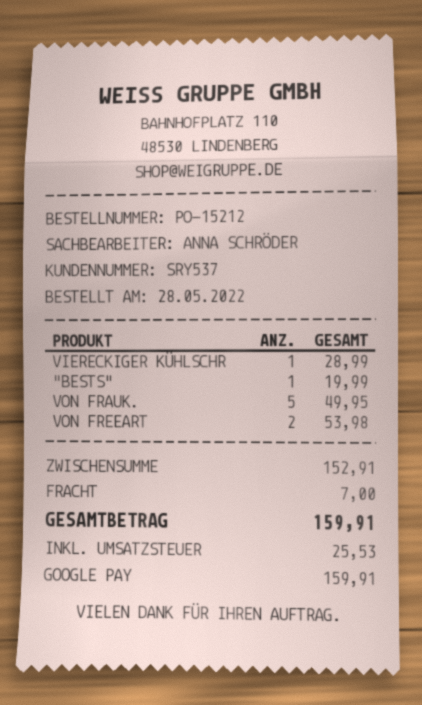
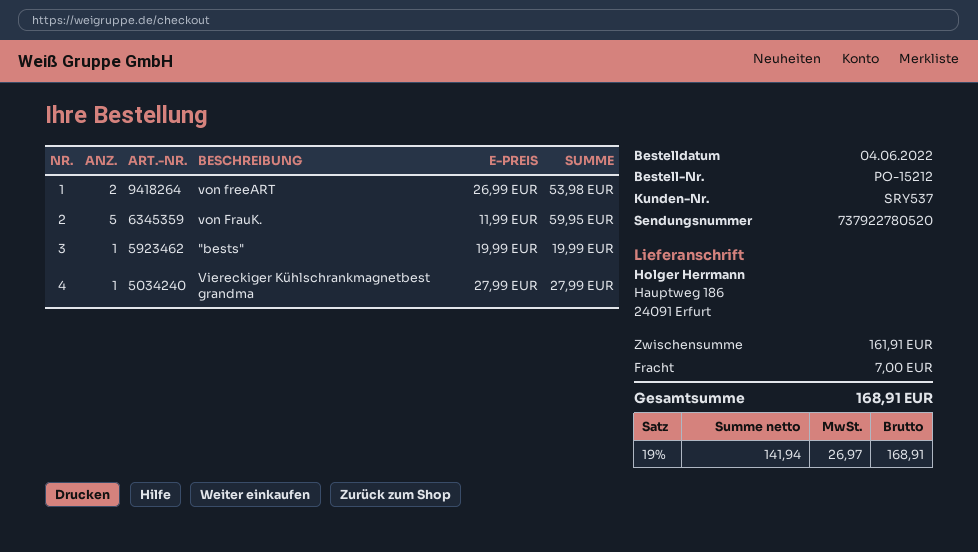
order date: 2022-05-28 -> 2022-06-04
VIERECKIGER KÜHLSCHR: 1 for 28.99 -> 1 for 27.99
VON FRAUK.: 5 for 49.95 -> 5 for 59.95
subtotal: 152.91 -> 161.91
tax: 25.53 -> 26.97
total: 159.91 -> 168.91

